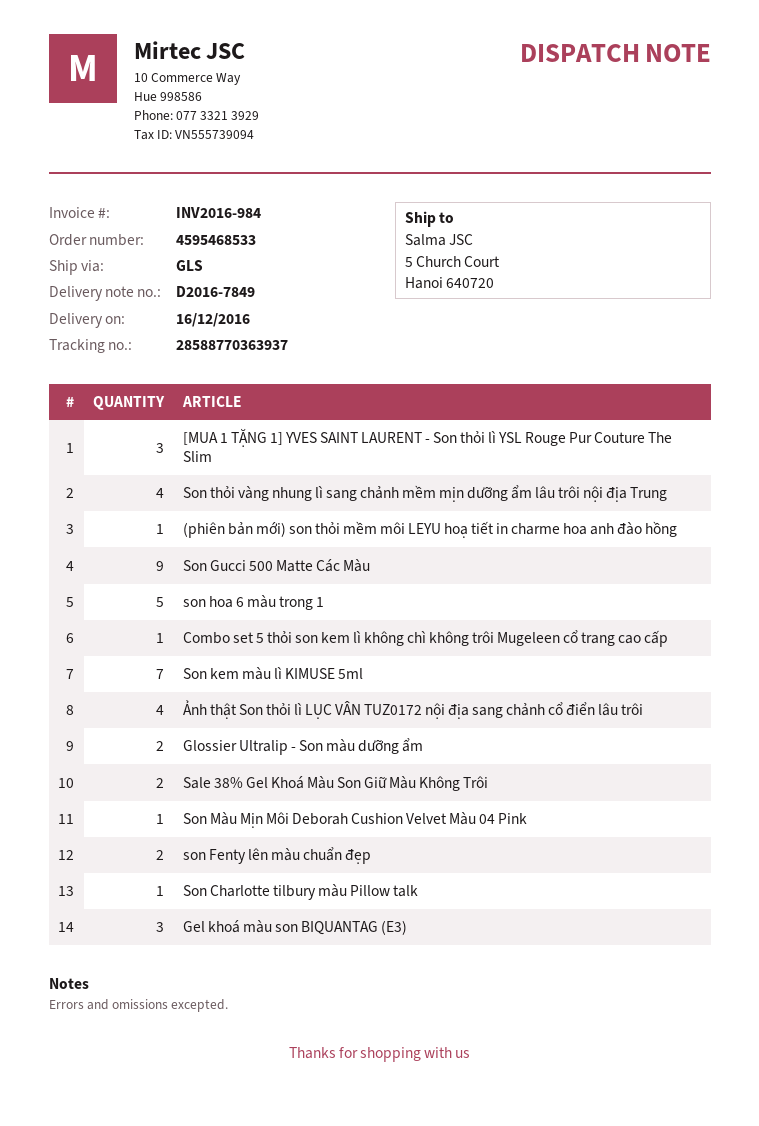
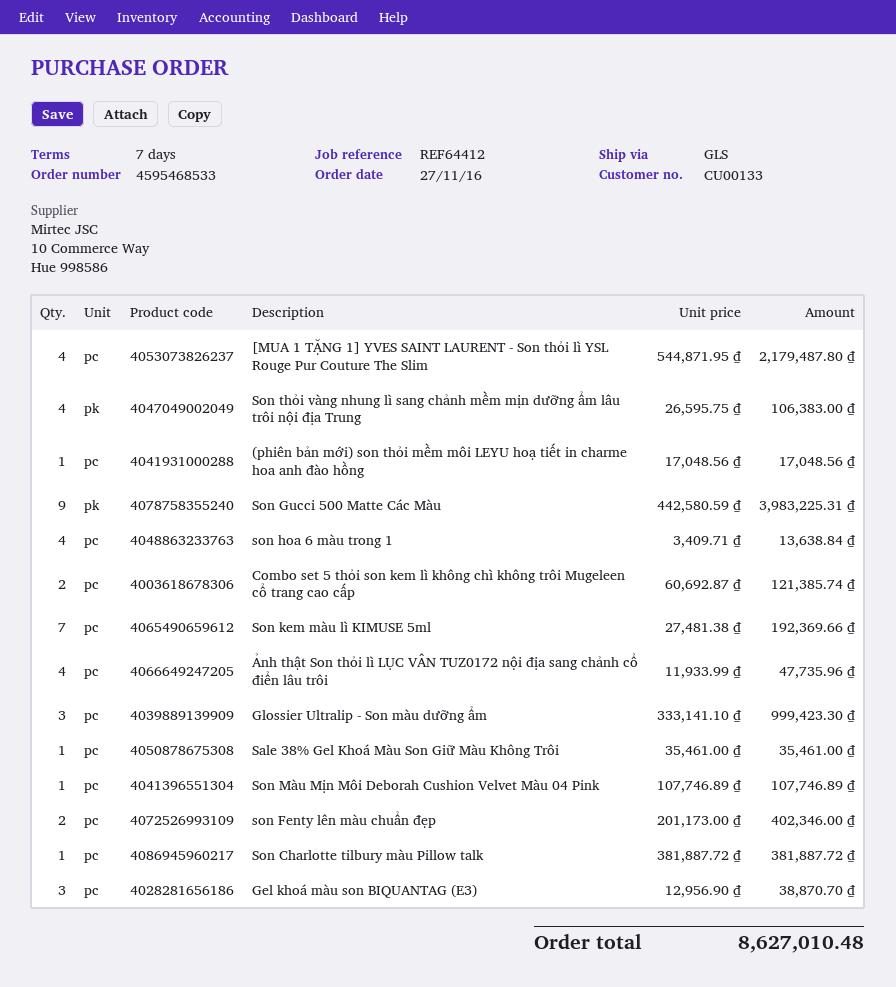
[MUA 1 TẶNG 1] YVES SAINT LAURENT - Son thỏi lì YSL Rouge Pur Couture The Slim: 3 -> 4
son hoa 6 màu trong 1: 5 -> 4
Combo set 5 thỏi son kem lì không chì không trôi Mugeleen cổ trang cao cấp: 1 -> 2
Glossier Ultralip - Son màu dưỡng ẩm: 2 -> 3
Sale 38% Gel Khoá Màu Son Giữ Màu Không Trôi: 2 -> 1

